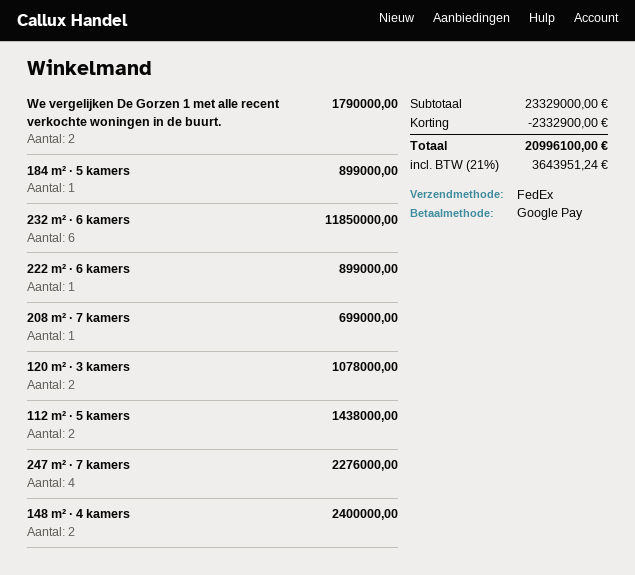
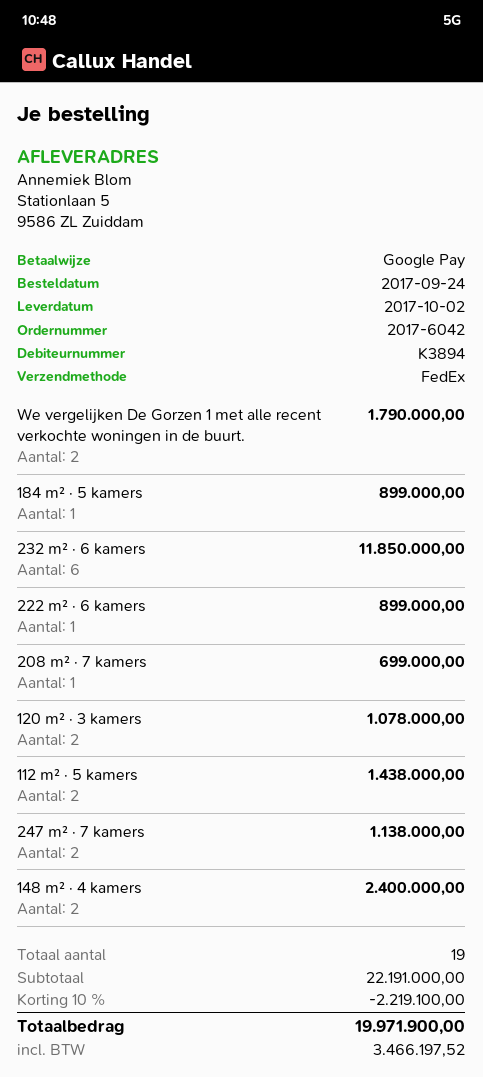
247 m² · 7 kamers: 4 for 2276000.00 -> 2 for 1138000.00
subtotal: 23329000.00 -> 22191000.00
discount: 2332900.00 -> 2219100.00
tax: 3643951.24 -> 3466197.52
total: 20996100.00 -> 19971900.00

